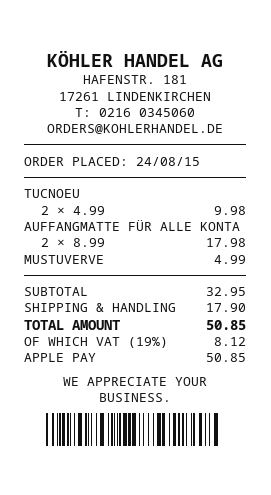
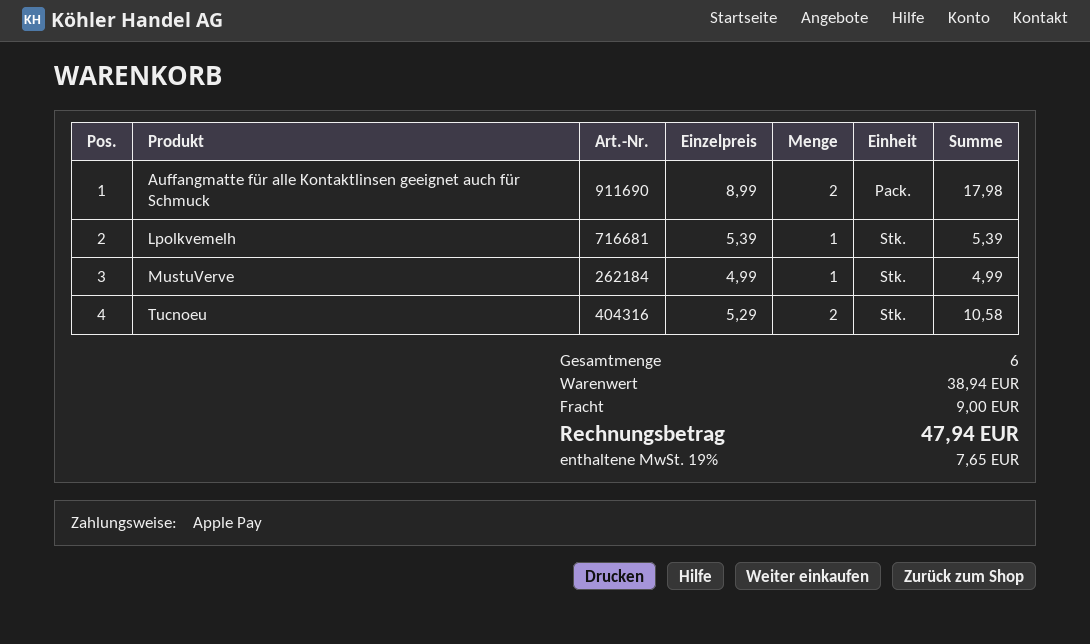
TUCNOEU: 2 x 4.99 = 9.98 -> 2 x 5.29 = 10.58
Lpolkvemelh: none -> 1 x 5.39 = 5.39
subtotal: 32.95 -> 38.94
shipping: 17.90 -> 9.00
tax: 19% = 8.12 -> 19% = 7.65
total: 50.85 -> 47.94

